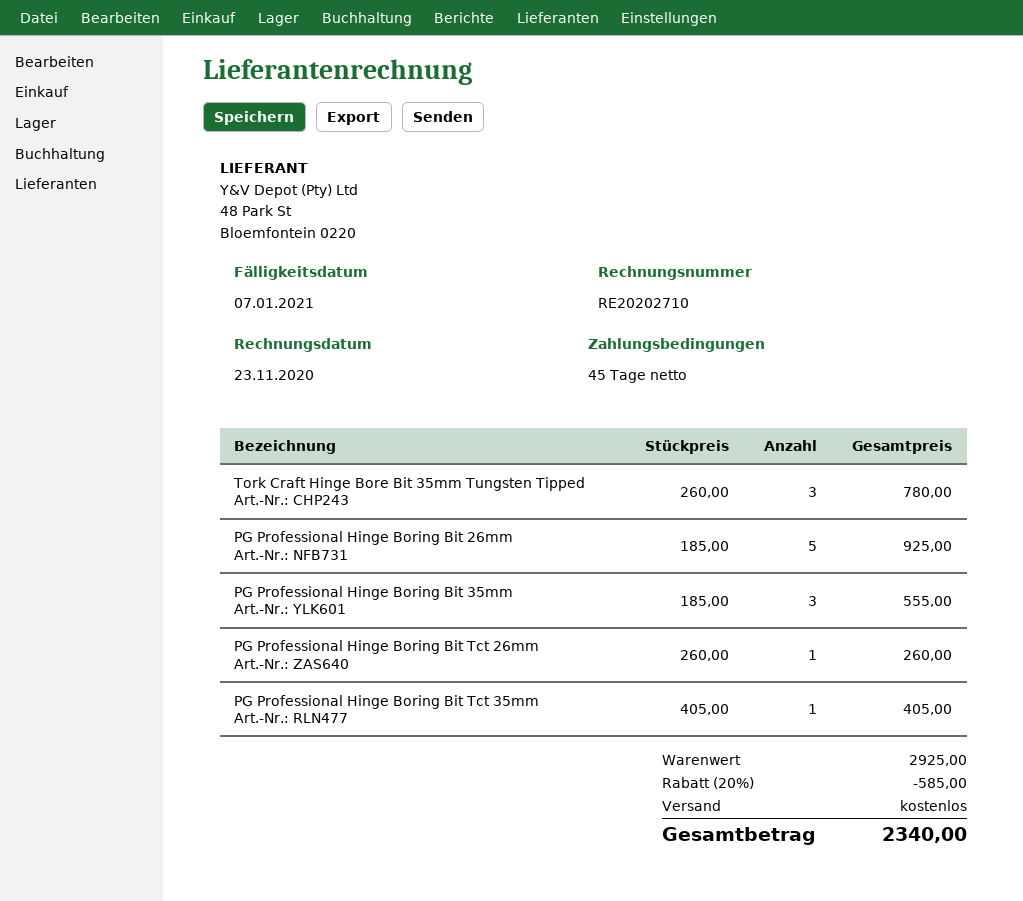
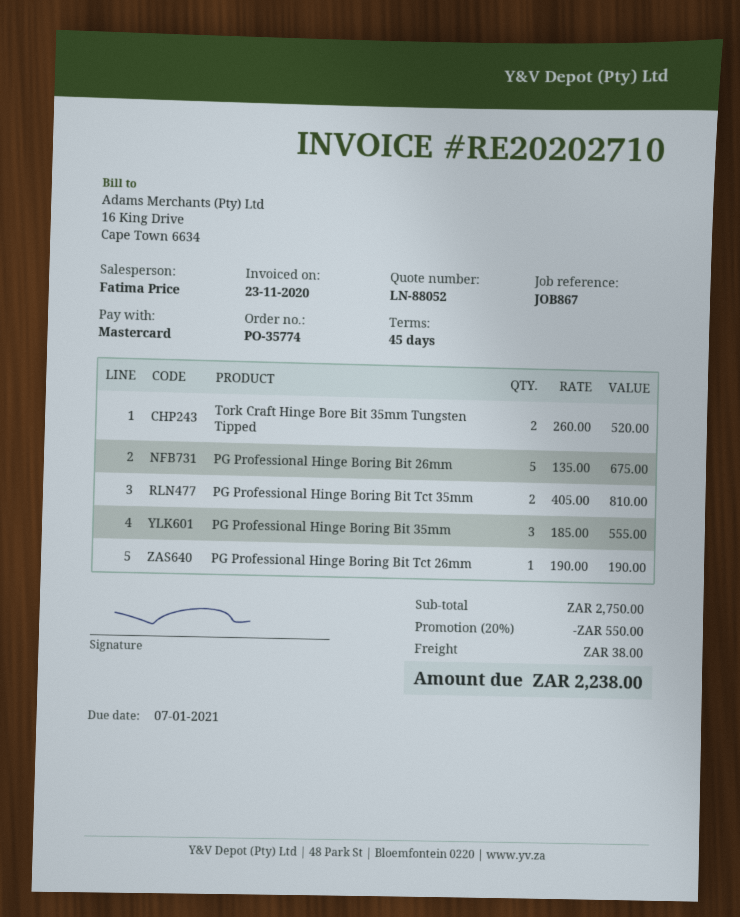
Tork Craft Hinge Bore Bit 35mm Tungsten Tipped: 3 x 260.00 = 780.00 -> 2 x 260.00 = 520.00
PG Professional Hinge Boring Bit 26mm: 5 x 185.00 = 925.00 -> 5 x 135.00 = 675.00
PG Professional Hinge Boring Bit Tct 26mm: 1 x 260.00 = 260.00 -> 1 x 190.00 = 190.00
PG Professional Hinge Boring Bit Tct 35mm: 1 x 405.00 = 405.00 -> 2 x 405.00 = 810.00
subtotal: 2925.00 -> 2750.00
discount: 20% = 585.00 -> 20% = 550.00
shipping: 0.00 -> 38.00
total: 2340.00 -> 2238.00

